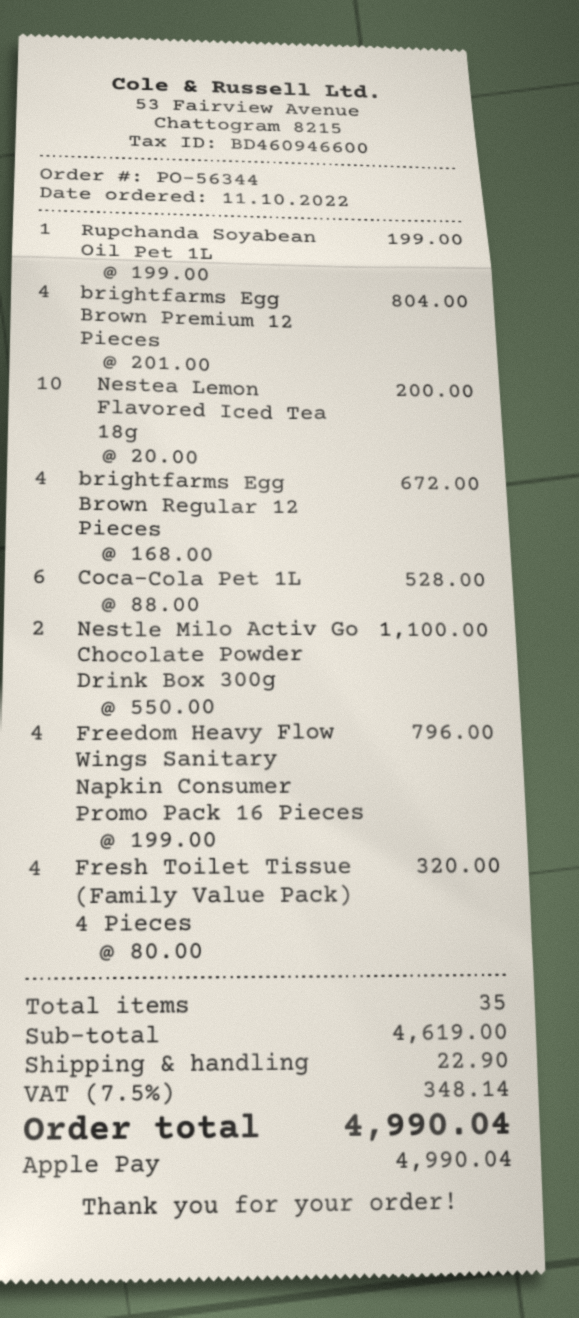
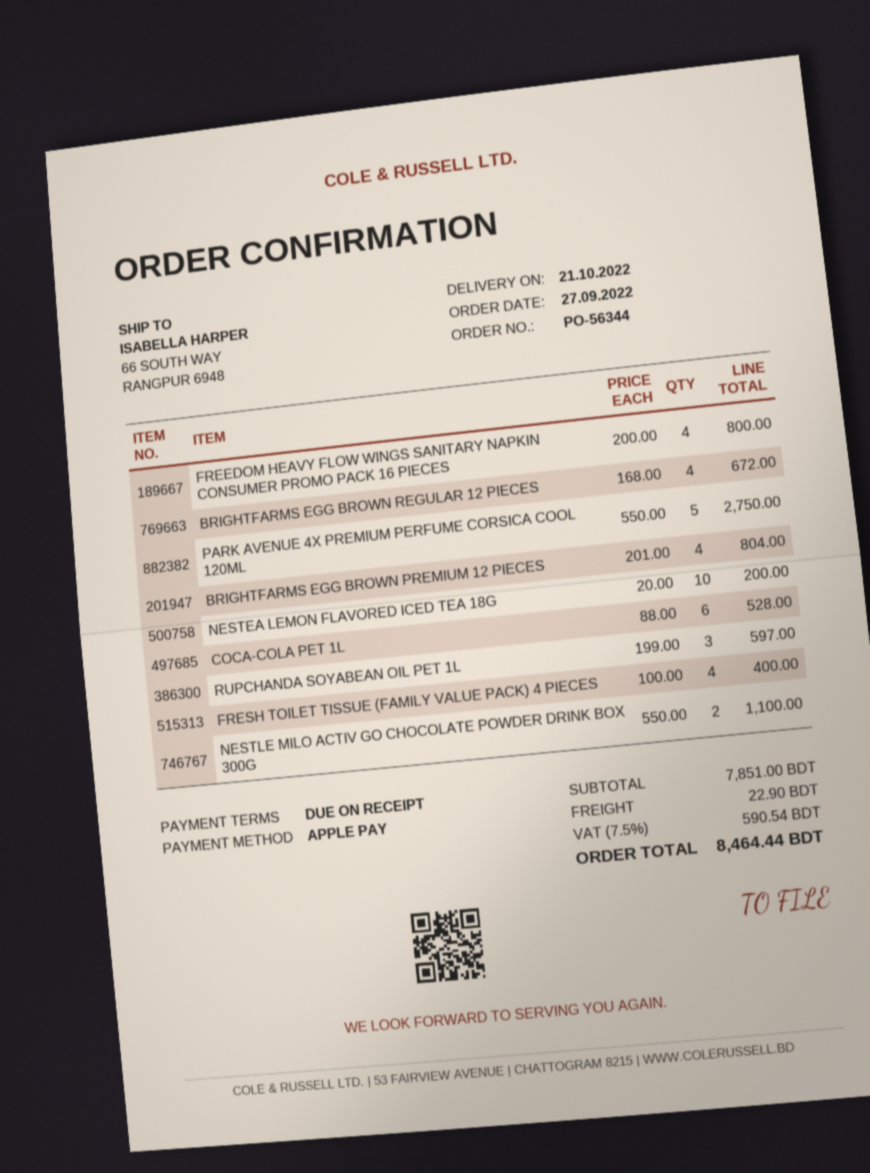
order date: 2022-10-11 -> 2022-09-27
Rupchanda Soyabean Oil Pet 1L: 1 x 199.00 = 199.00 -> 3 x 199.00 = 597.00
Freedom Heavy Flow Wings Sanitary Napkin Consumer Promo Pack 16 Pieces: 4 x 199.00 = 796.00 -> 4 x 200.00 = 800.00
Fresh Toilet Tissue (Family Value Pack) 4 Pieces: 4 x 80.00 = 320.00 -> 4 x 100.00 = 400.00
PARK AVENUE 4X PREMIUM PERFUME CORSICA COOL 120ML: none -> 5 x 550.00 = 2750.00
subtotal: 4619.00 -> 7851.00
tax: 7.5% = 348.14 -> 7.5% = 590.54
total: 4990.04 -> 8464.44

